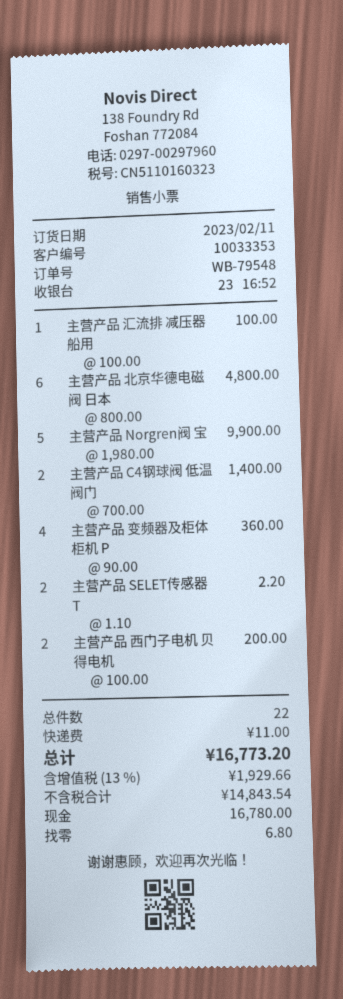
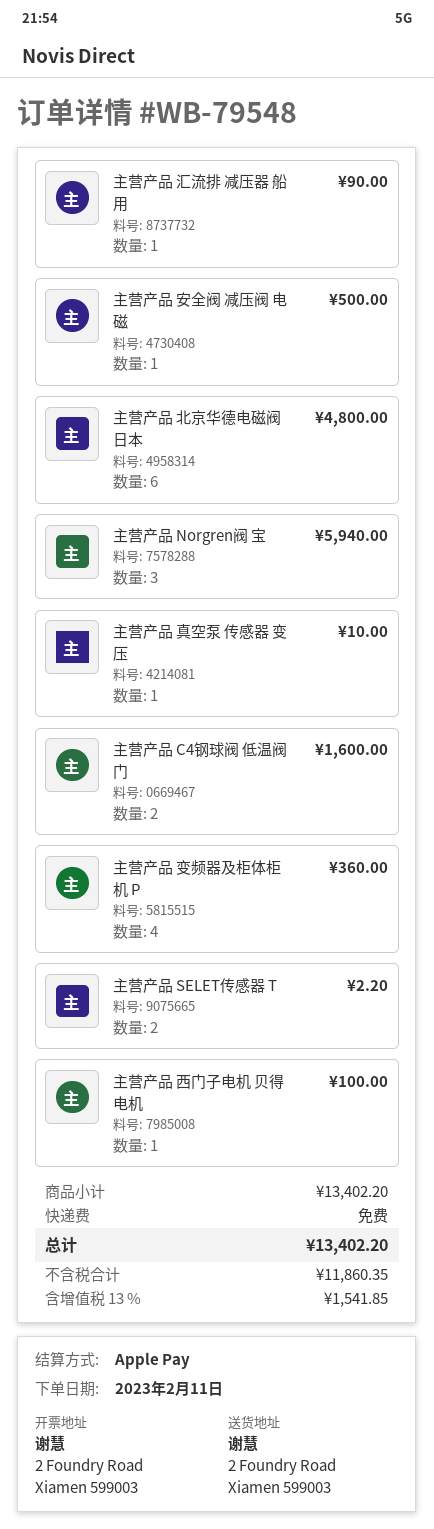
payment method: cash -> Apple Pay
主营产品 汇流排 减压器 船用: 1 for 100.00 -> 1 for 90.00
主营产品 Norgren阀 宝: 5 for 9900.00 -> 3 for 5940.00
主营产品 C4钢球阀 低温阀门: 2 for 1400.00 -> 2 for 1600.00
主营产品 西门子电机 贝得电机: 2 for 200.00 -> 1 for 100.00
主营产品 安全阀 减压阀 电磁: none -> 1 for 500.00
主营产品 真空泵 传感器 变压: none -> 1 for 10.00
shipping: 11.00 -> 0.00
net: 14843.54 -> 11860.35
tax: 13% = 1929.66 -> 13% = 1541.85
total: 16773.20 -> 13402.20

